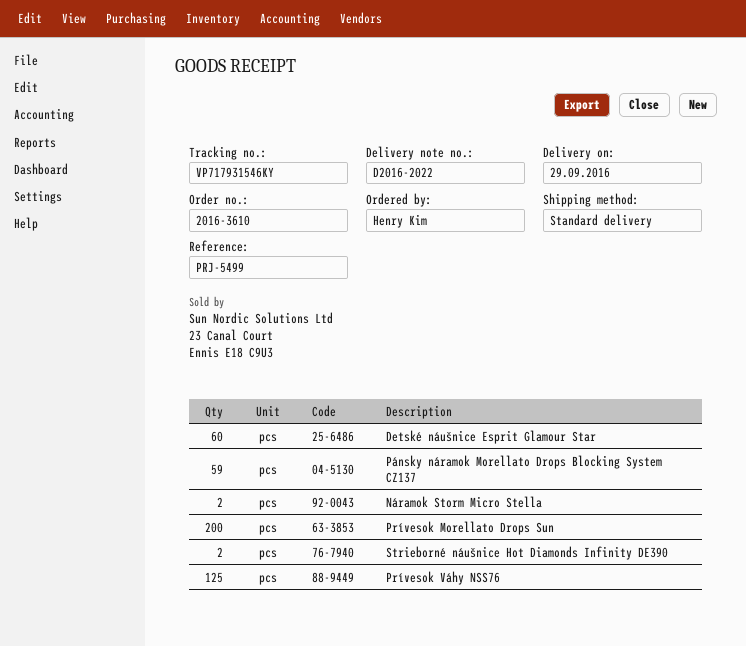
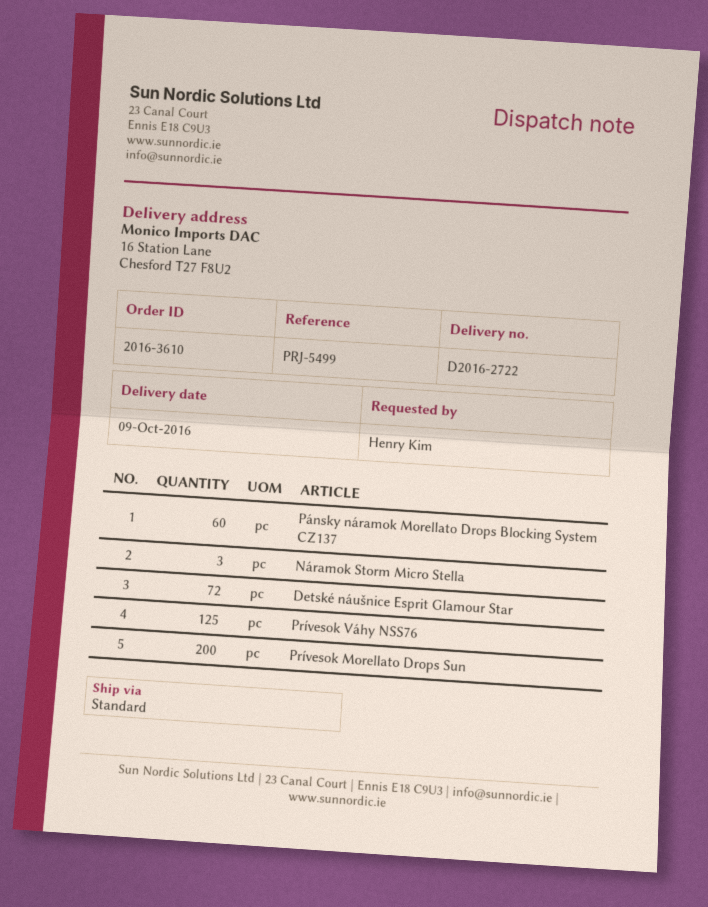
delivery note number: D2016-2022 -> D2016-2722
delivery date: 2016-09-29 -> 2016-10-09
Detské náušnice Esprit Glamour Star: 60 -> 72
Pánsky náramok Morellato Drops Blocking System CZ137: 59 -> 60
Náramok Storm Micro Stella: 2 -> 3
Strieborné náušnice Hot Diamonds Infinity DE390: 2 -> none

